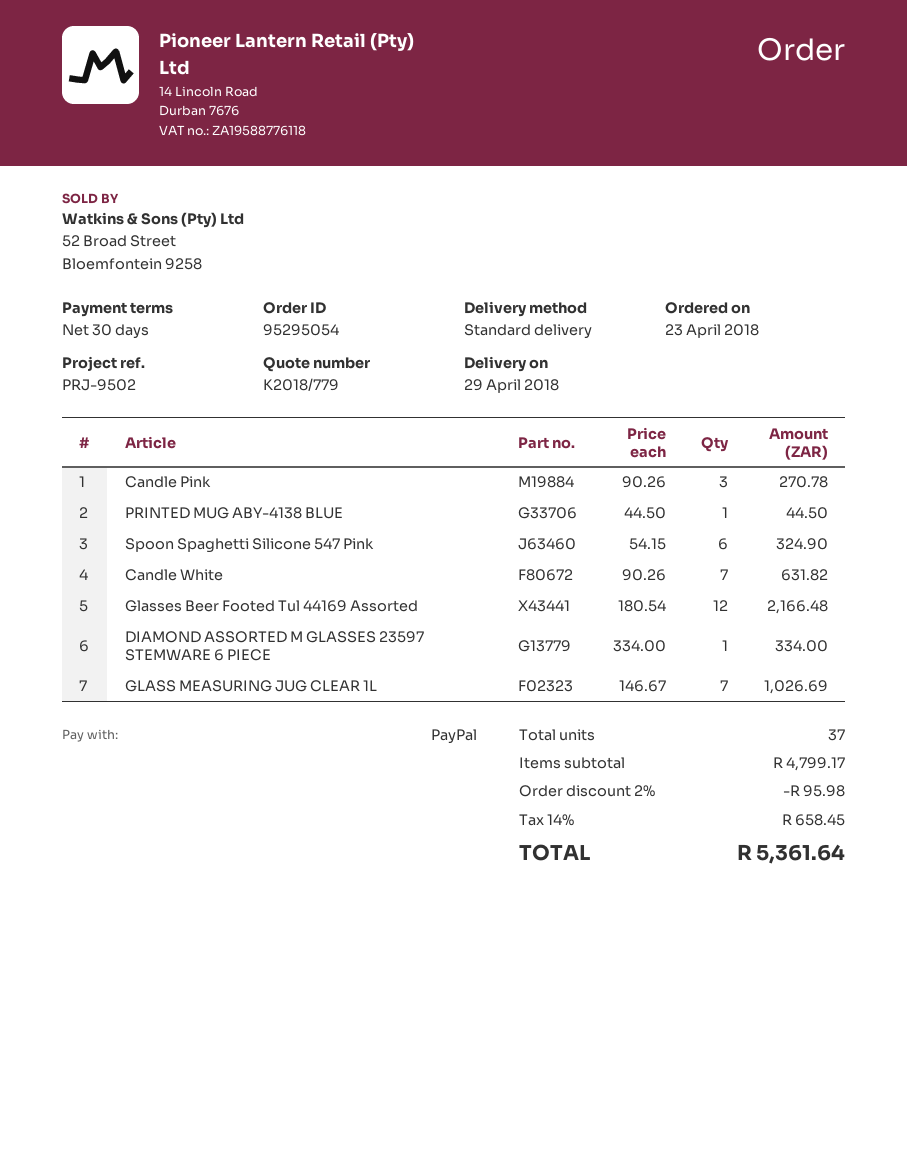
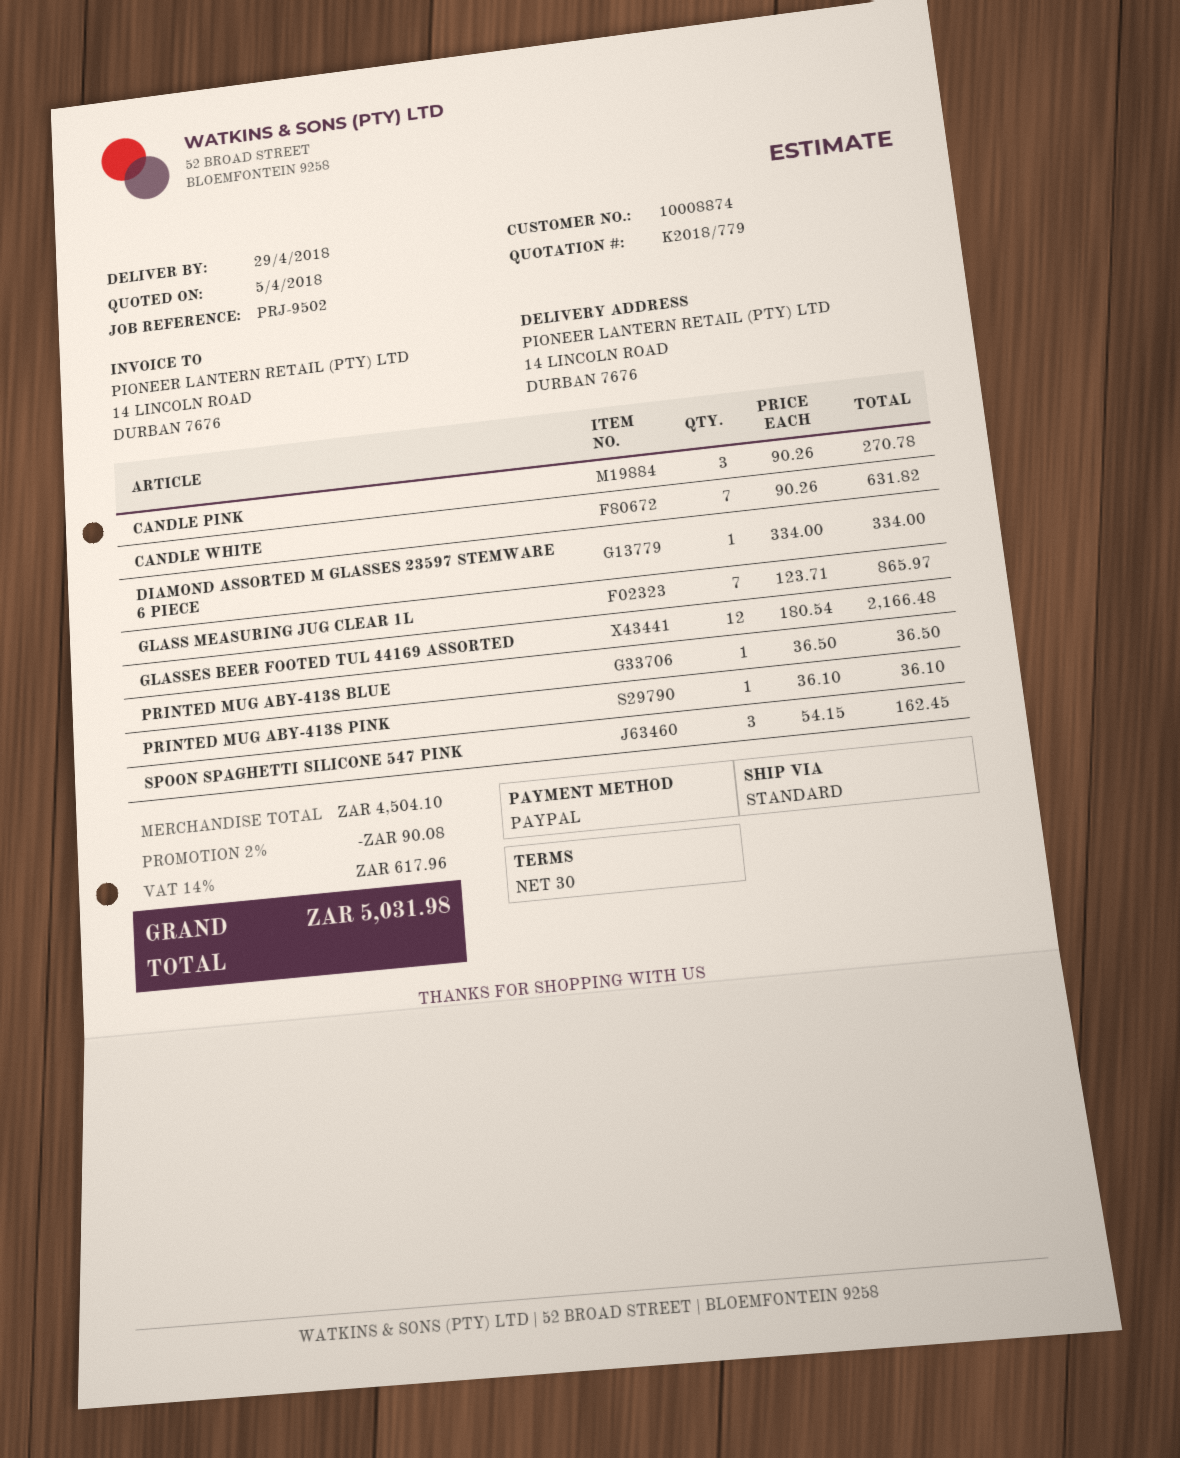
PRINTED MUG ABY-4138 BLUE: 1 x 44.50 = 44.50 -> 1 x 36.50 = 36.50
Spoon Spaghetti Silicone 547 Pink: 6 x 54.15 = 324.90 -> 3 x 54.15 = 162.45
GLASS MEASURING JUG CLEAR 1L: 7 x 146.67 = 1026.69 -> 7 x 123.71 = 865.97
PRINTED MUG ABY-4138 PINK: none -> 1 x 36.10 = 36.10
subtotal: 4799.17 -> 4504.10
discount: 2% = 95.98 -> 2% = 90.08
tax: 14% = 658.45 -> 14% = 617.96
total: 5361.64 -> 5031.98

